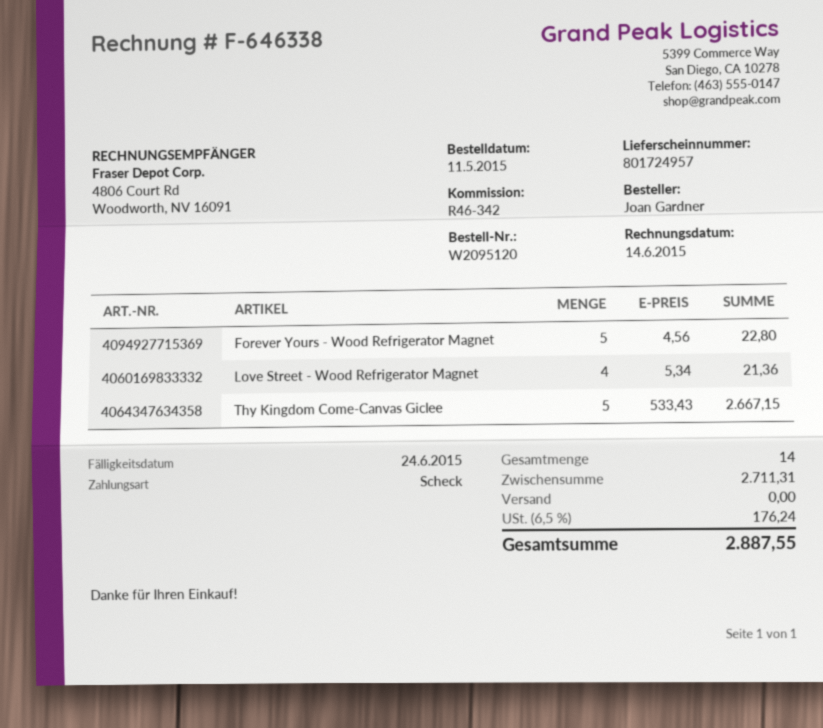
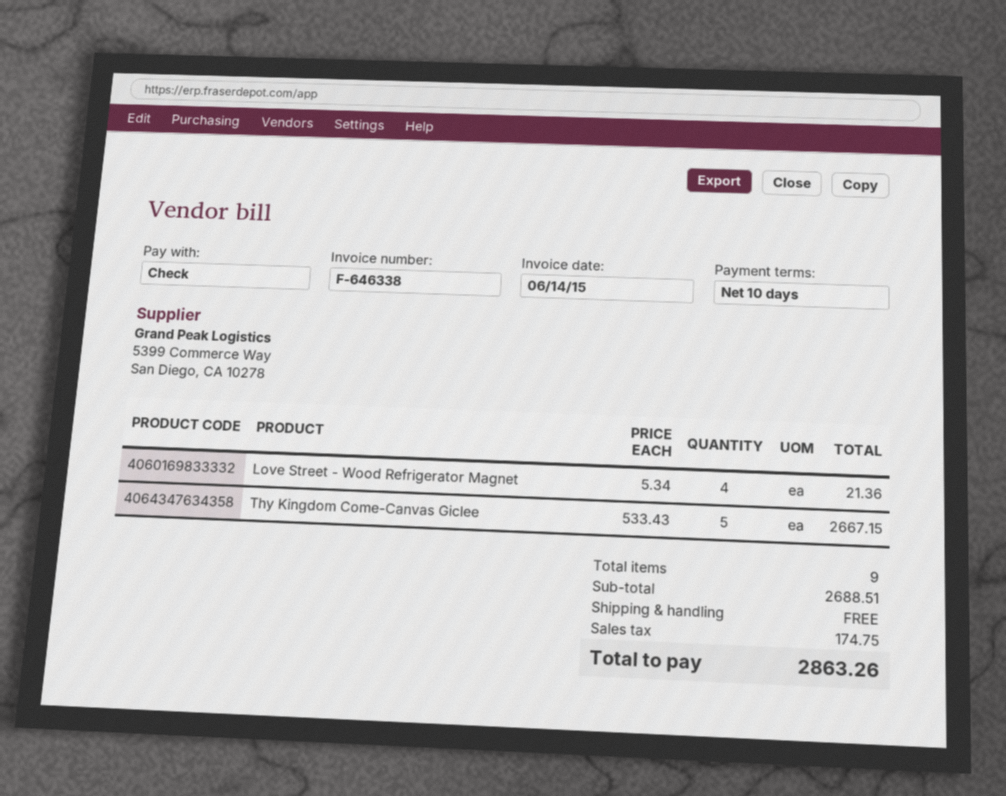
Forever Yours - Wood Refrigerator Magnet: 5 x 4.56 = 22.80 -> none
total quantity: 14 -> 9
subtotal: 2711.31 -> 2688.51
tax: 176.24 -> 174.75
total: 2887.55 -> 2863.26

